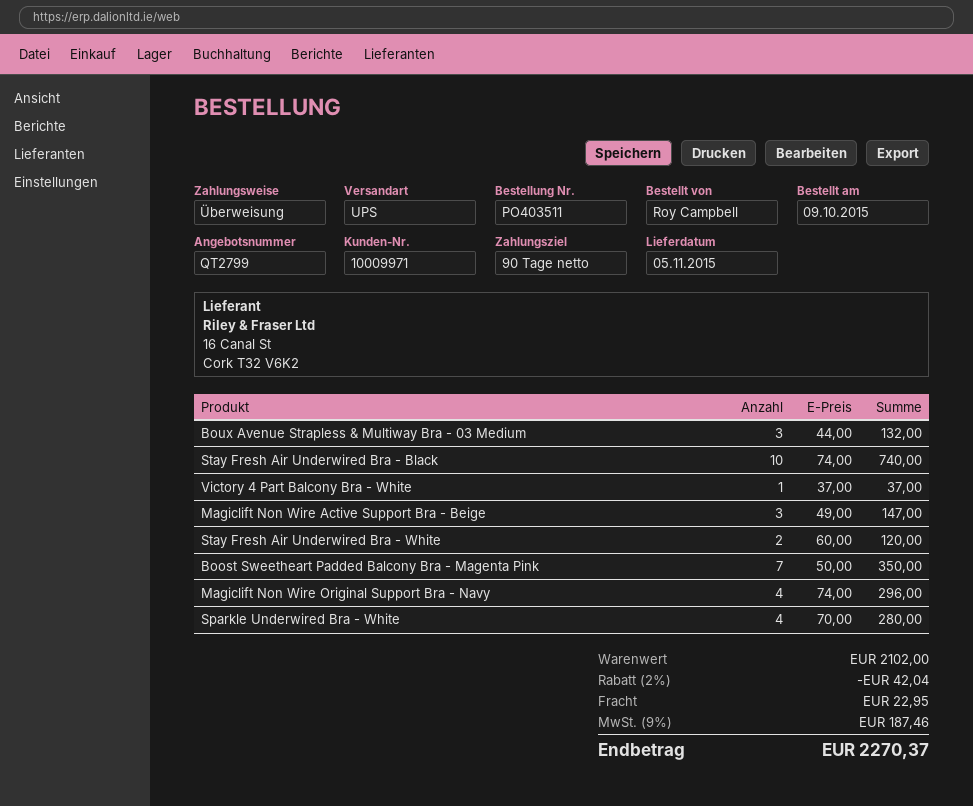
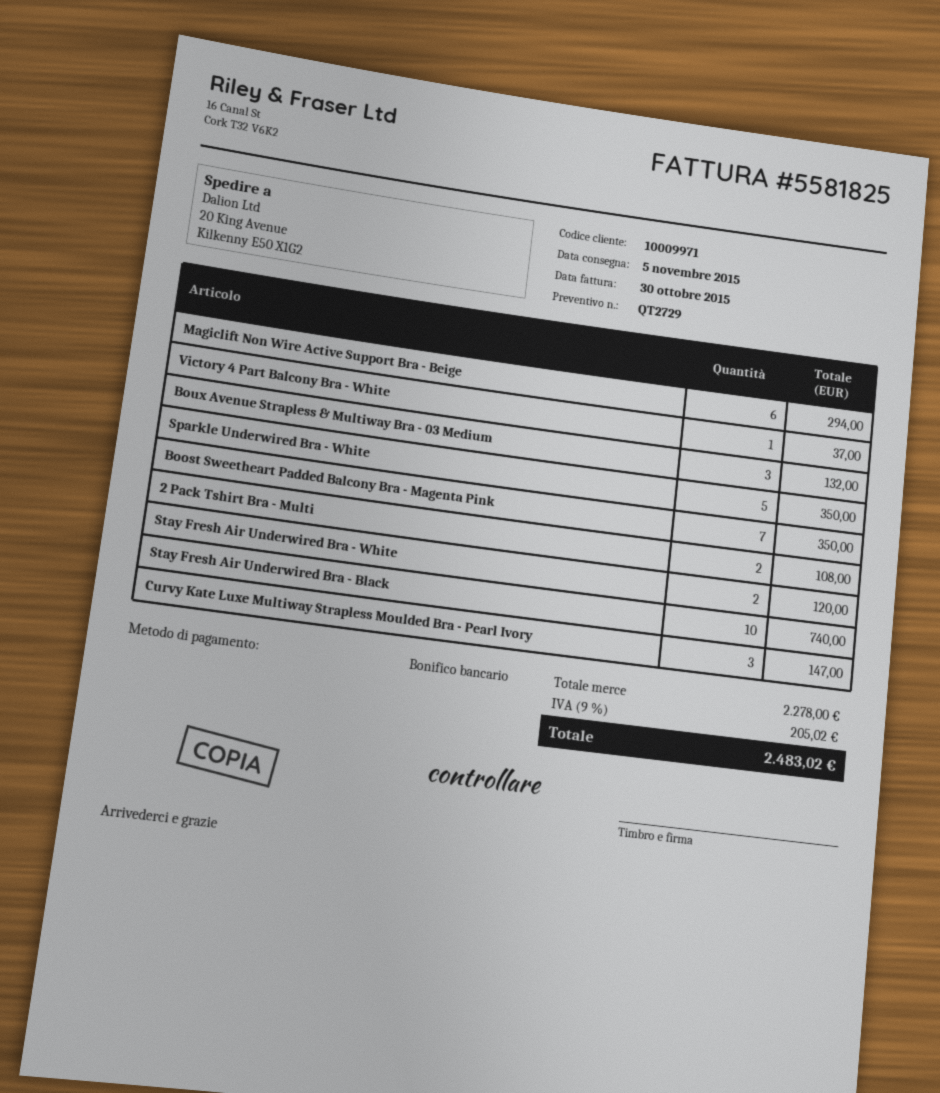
quote number: QT2799 -> QT2729
Magiclift Non Wire Active Support Bra - Beige: 3 for 147.00 -> 6 for 294.00
Magiclift Non Wire Original Support Bra - Navy: 4 for 296.00 -> none
Sparkle Underwired Bra - White: 4 for 280.00 -> 5 for 350.00
2 Pack Tshirt Bra - Multi: none -> 2 for 108.00
Curvy Kate Luxe Multiway Strapless Moulded Bra - Pearl Ivory: none -> 3 for 147.00
subtotal: 2102.00 -> 2278.00
discount: 2% = 42.04 -> none
shipping: 22.95 -> none
tax: 9% = 187.46 -> 9% = 205.02
total: 2270.37 -> 2483.02

